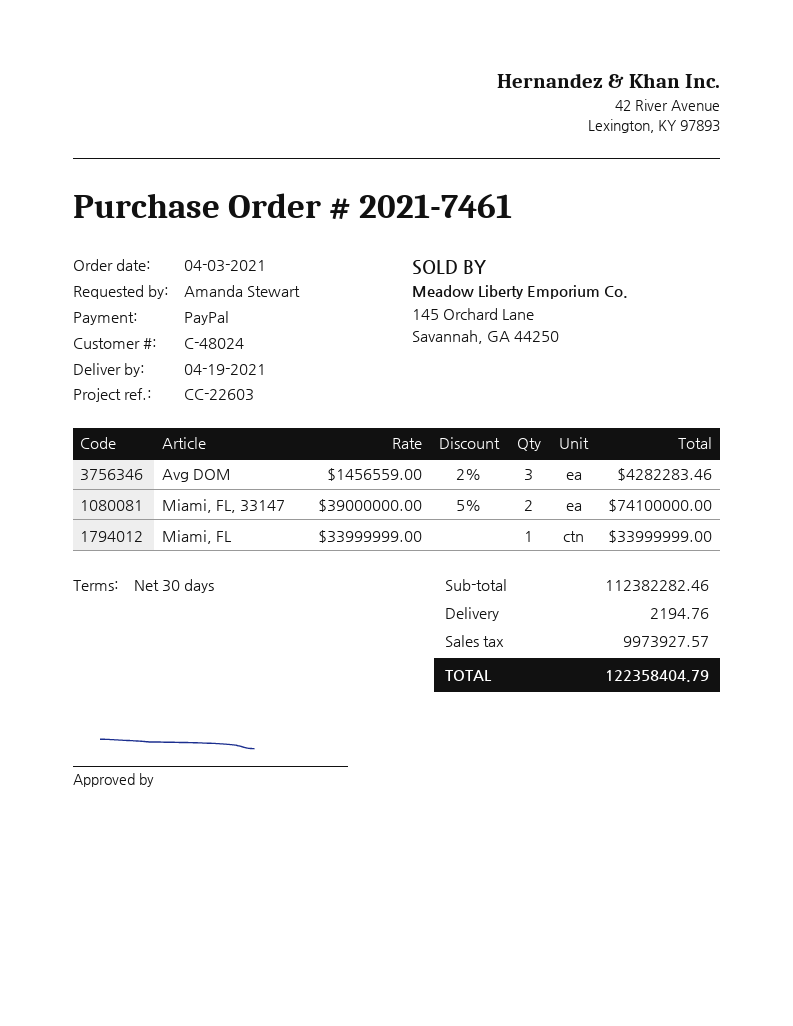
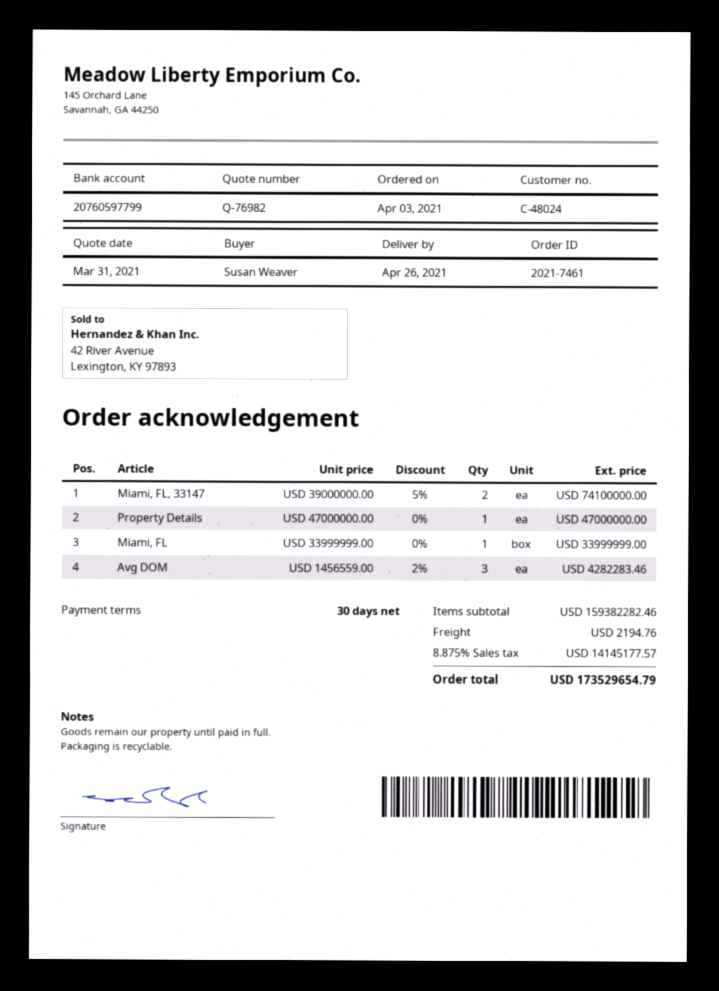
delivery date: 2021-04-19 -> 2021-04-26
ordered by: Amanda Stewart -> Susan Weaver
Property Details: none -> 1 x 47000000.00 = 47000000.00
subtotal: 112382282.46 -> 159382282.46
tax: 9973927.57 -> 14145177.57
total: 122358404.79 -> 173529654.79

